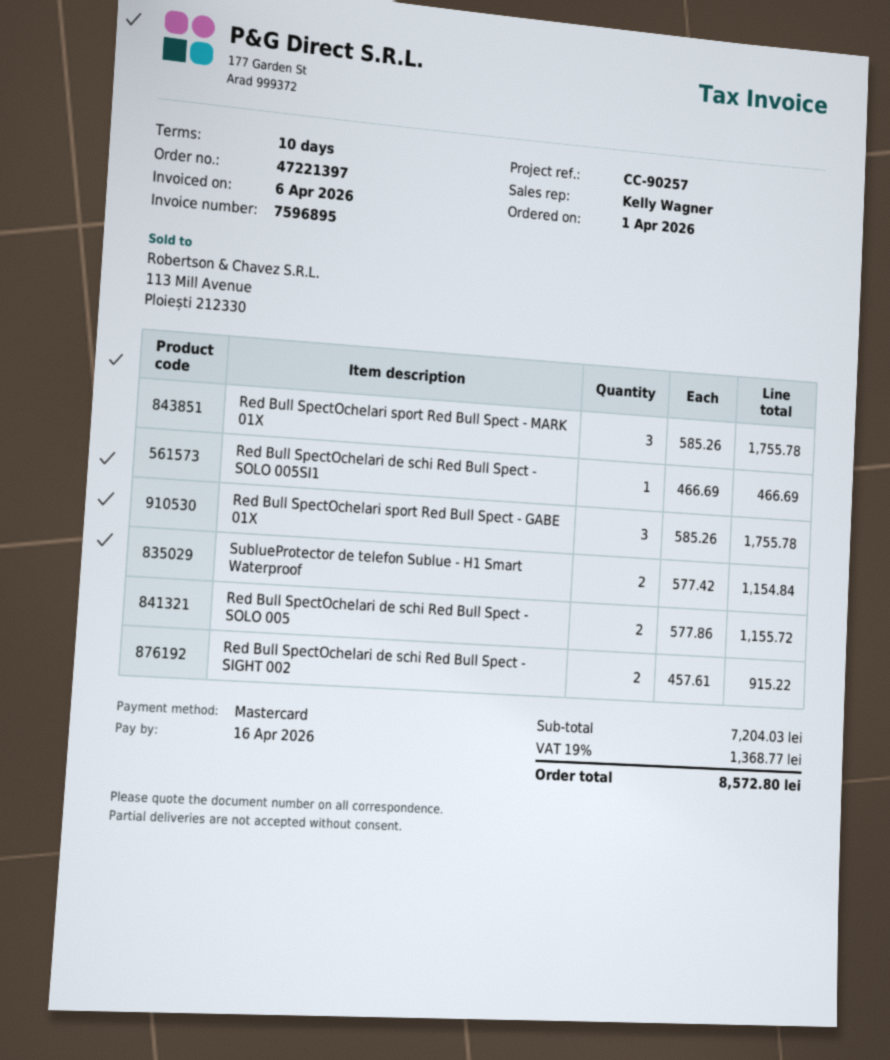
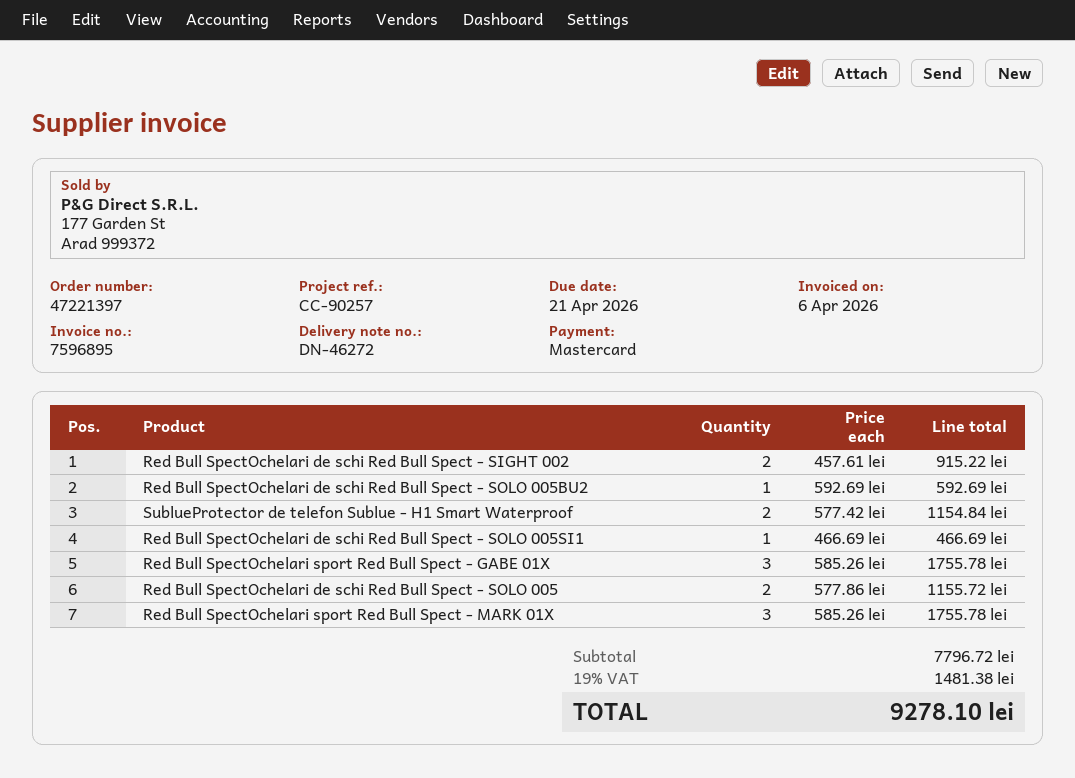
due date: 2026-04-16 -> 2026-04-21
Red Bull SpectOchelari de schi Red Bull Spect - SOLO 005BU2: none -> 1 x 592.69 = 592.69
subtotal: 7204.03 -> 7796.72
tax: 19% = 1368.77 -> 19% = 1481.38
total: 8572.80 -> 9278.10

